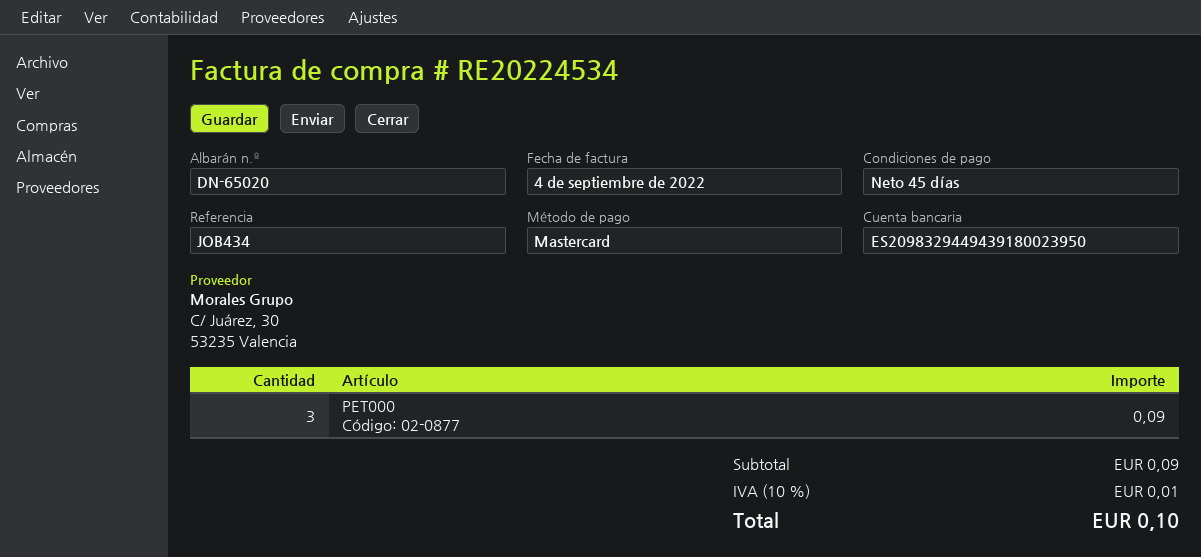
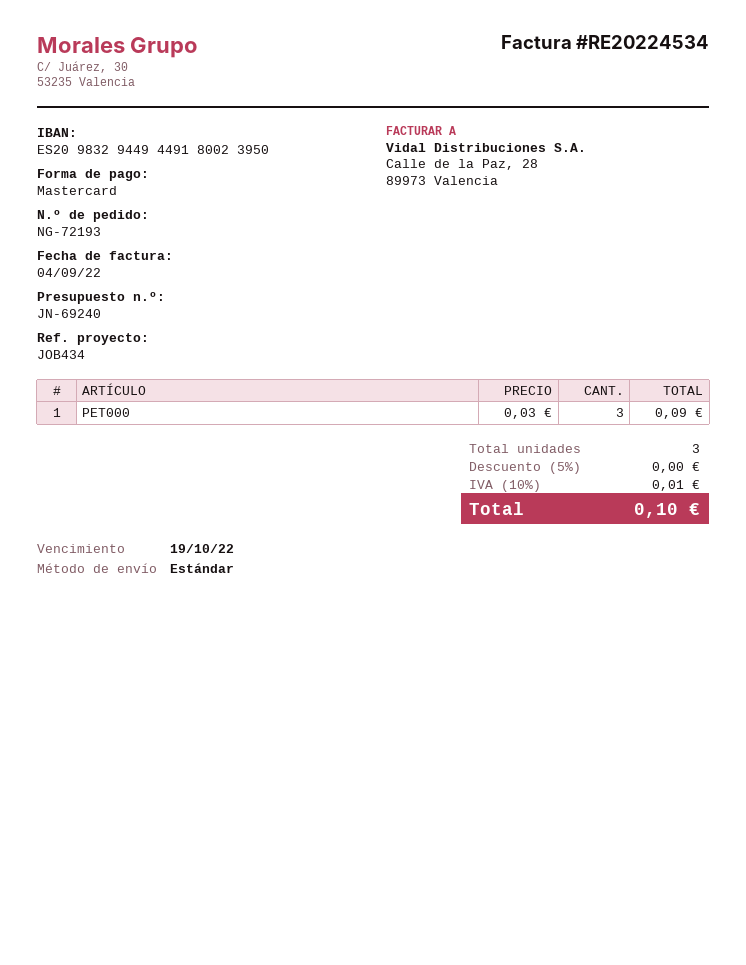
bank account: ES2098329449439180023950 -> ES2098329449449180023950
discount: none -> 5% = 0.00

